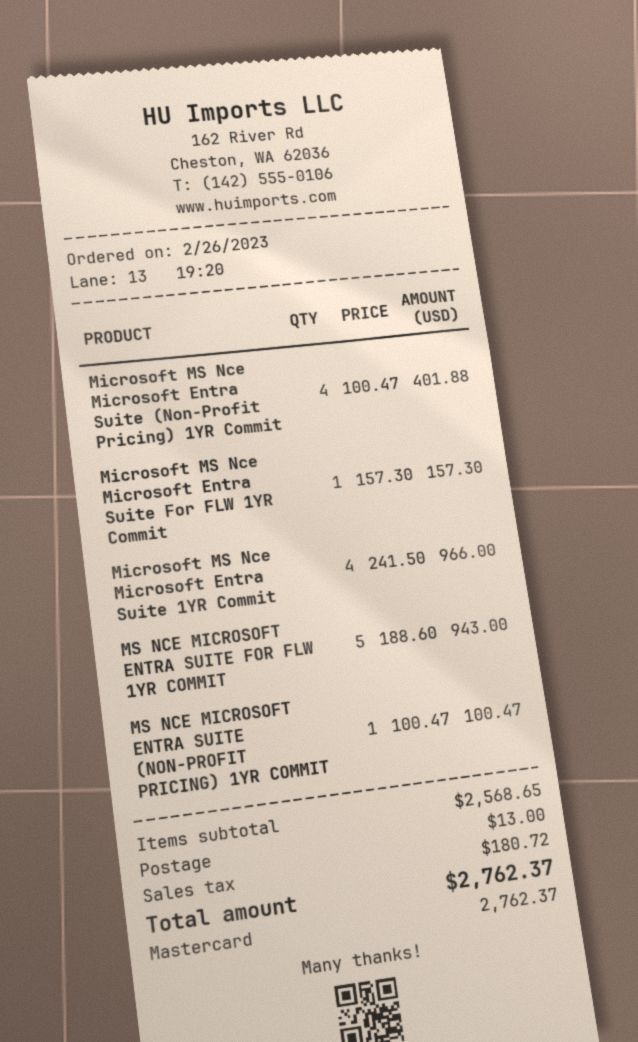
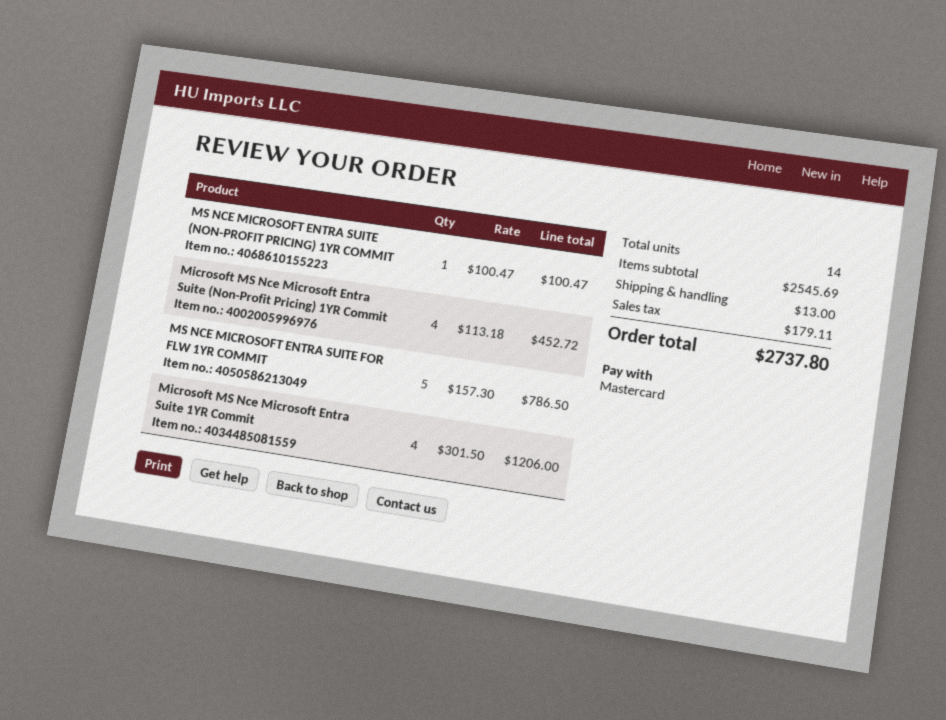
Microsoft MS Nce Microsoft Entra Suite (Non-Profit Pricing) 1YR Commit: 4 x 100.47 = 401.88 -> 4 x 113.18 = 452.72
Microsoft MS Nce Microsoft Entra Suite For FLW 1YR Commit: 1 x 157.30 = 157.30 -> none
Microsoft MS Nce Microsoft Entra Suite 1YR Commit: 4 x 241.50 = 966.00 -> 4 x 301.50 = 1206.00
MS NCE MICROSOFT ENTRA SUITE FOR FLW 1YR COMMIT: 5 x 188.60 = 943.00 -> 5 x 157.30 = 786.50
subtotal: 2568.65 -> 2545.69
tax: 180.72 -> 179.11
total: 2762.37 -> 2737.80

